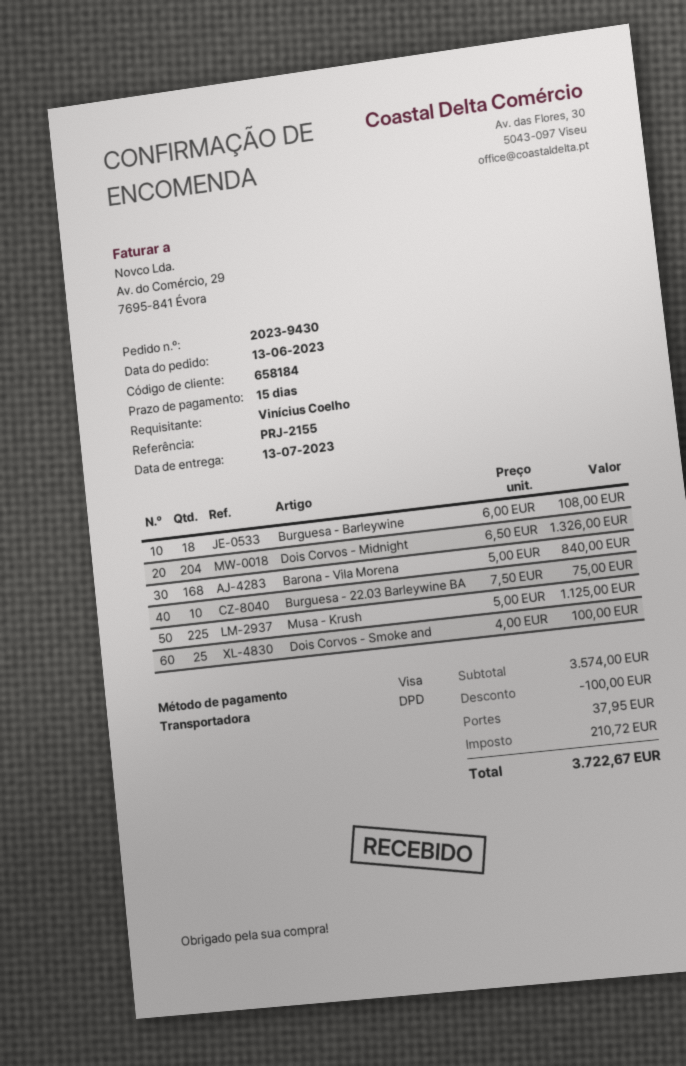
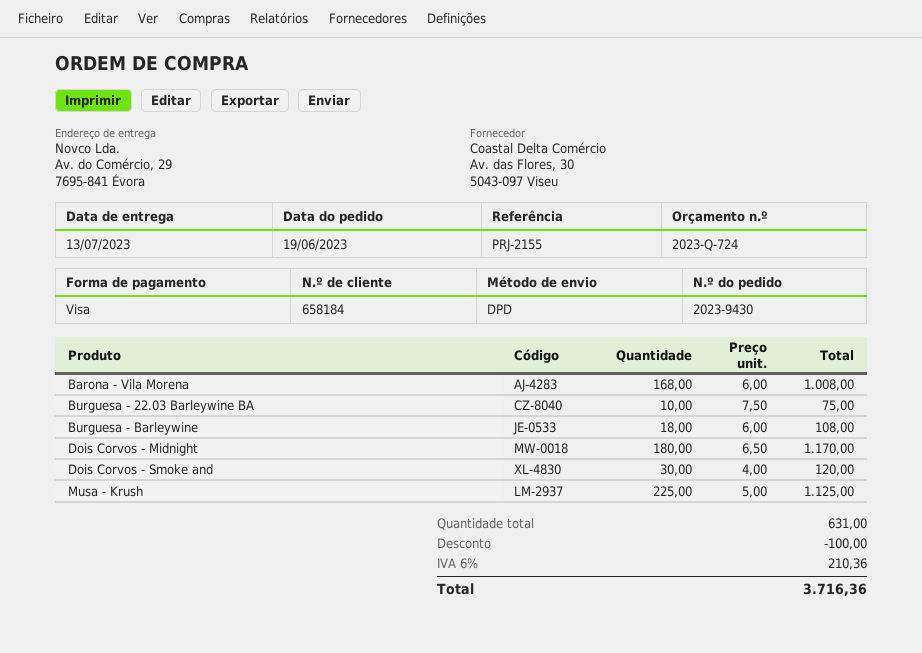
order date: 2023-06-13 -> 2023-06-19
Dois Corvos - Midnight: 204 x 6.50 = 1326.00 -> 180 x 6.50 = 1170.00
Barona - Vila Morena: 168 x 5.00 = 840.00 -> 168 x 6.00 = 1008.00
Dois Corvos - Smoke and: 25 x 4.00 = 100.00 -> 30 x 4.00 = 120.00
shipping: 37.95 -> none
tax: 210.72 -> 210.36
total: 3722.67 -> 3716.36

